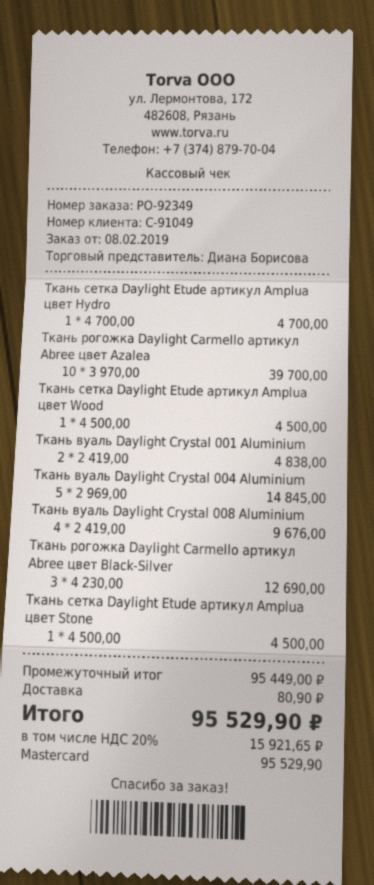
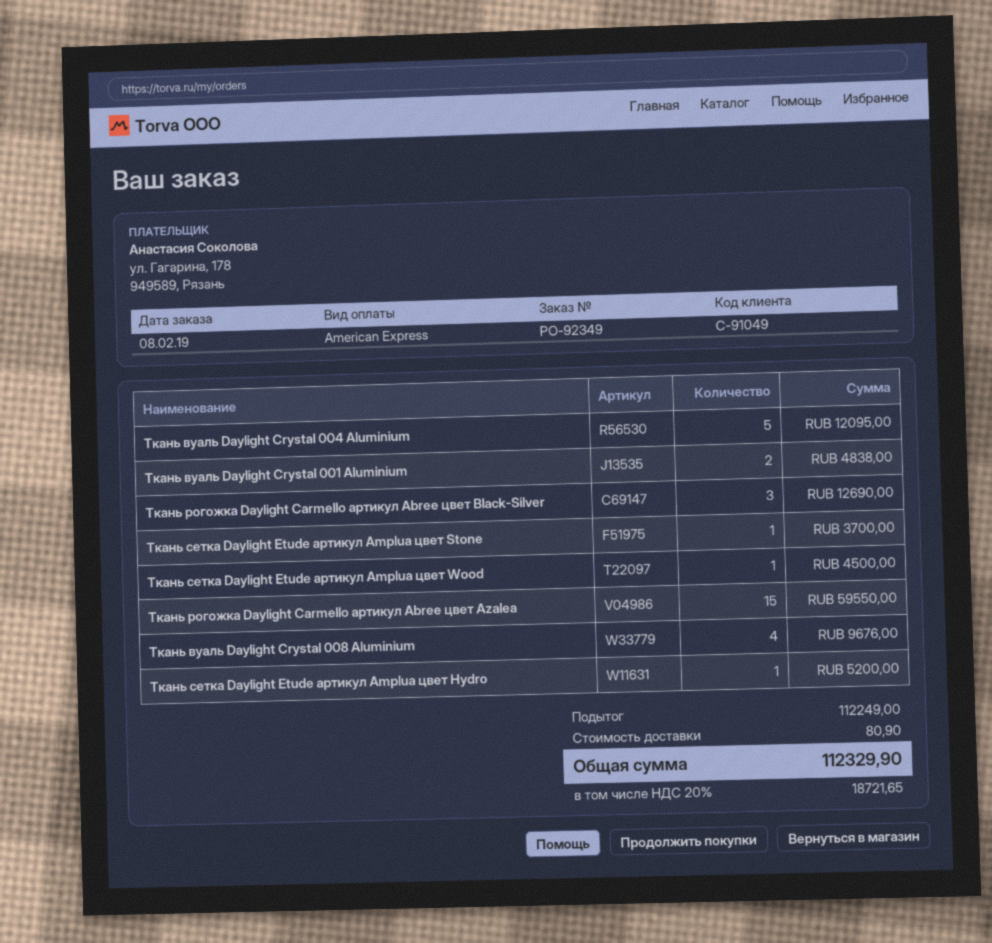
payment method: Mastercard -> American Express
Ткань сетка Daylight Etude артикул Amplua цвет Hydro: 1 for 4700.00 -> 1 for 5200.00
Ткань рогожка Daylight Carmello артикул Abree цвет Azalea: 10 for 39700.00 -> 15 for 59550.00
Ткань вуаль Daylight Crystal 004 Aluminium: 5 for 14845.00 -> 5 for 12095.00
Ткань сетка Daylight Etude артикул Amplua цвет Stone: 1 for 4500.00 -> 1 for 3700.00
subtotal: 95449.00 -> 112249.00
tax: 20% = 15921.65 -> 20% = 18721.65
total: 95529.90 -> 112329.90

